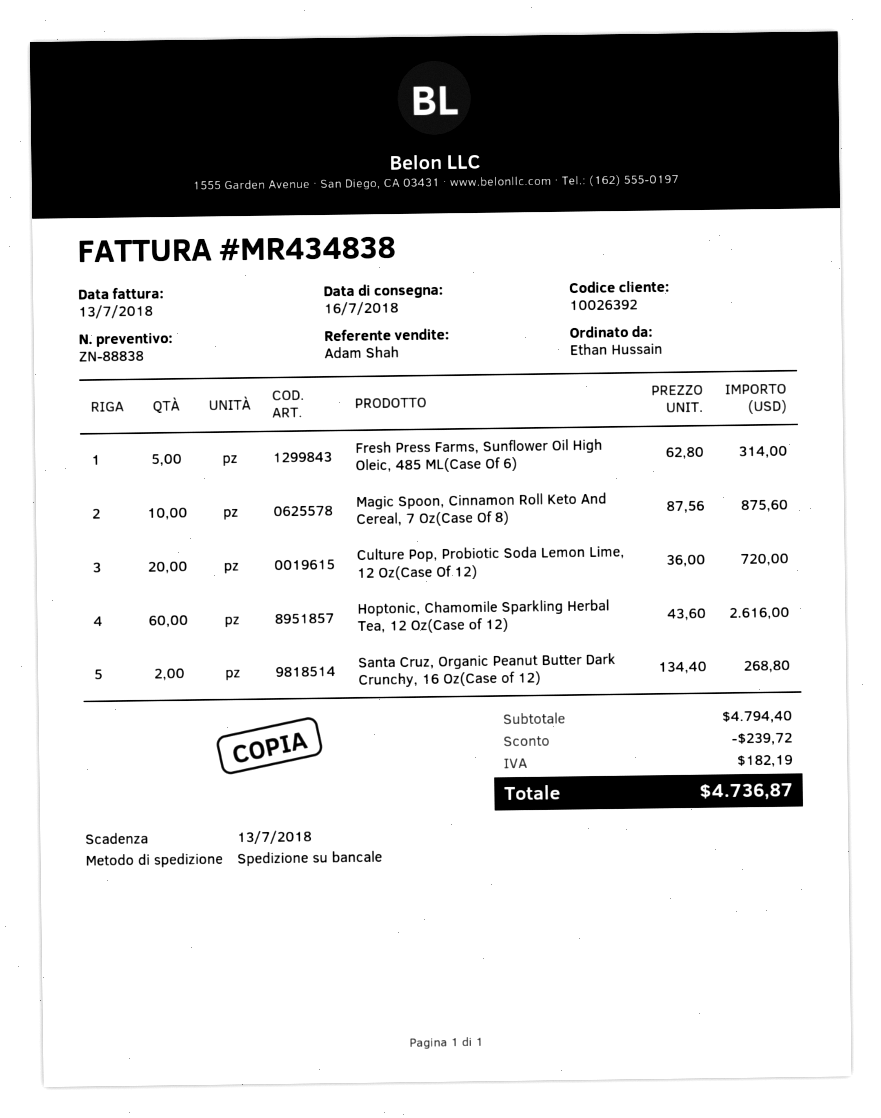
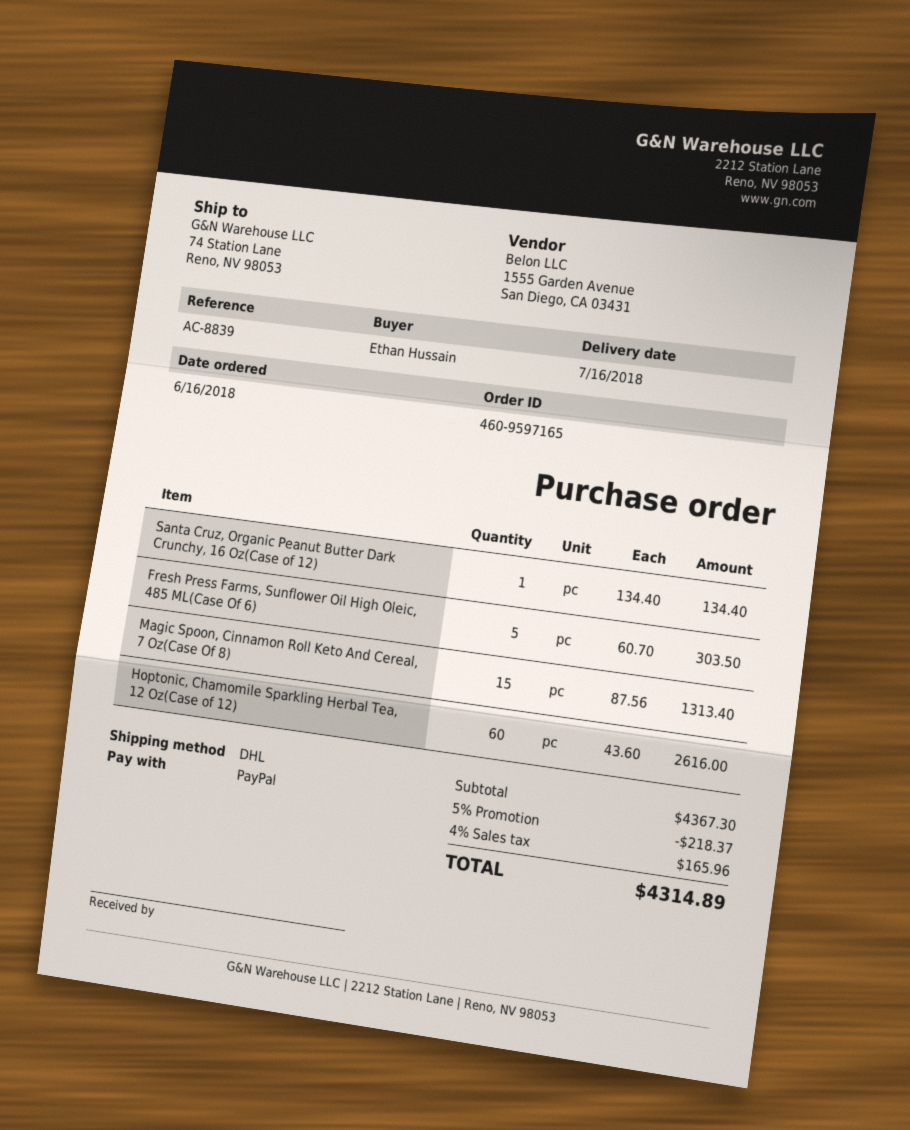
shipping method: pallet freight -> DHL
Fresh Press Farms, Sunflower Oil High Oleic, 485 ML(Case Of 6): 5 x 62.80 = 314.00 -> 5 x 60.70 = 303.50
Magic Spoon, Cinnamon Roll Keto And Cereal, 7 Oz(Case Of 8): 10 x 87.56 = 875.60 -> 15 x 87.56 = 1313.40
Culture Pop, Probiotic Soda Lemon Lime, 12 Oz(Case Of 12): 20 x 36.00 = 720.00 -> none
Santa Cruz, Organic Peanut Butter Dark Crunchy, 16 Oz(Case of 12): 2 x 134.40 = 268.80 -> 1 x 134.40 = 134.40
subtotal: 4794.40 -> 4367.30
discount: 239.72 -> 218.37
tax: 182.19 -> 165.96
total: 4736.87 -> 4314.89

